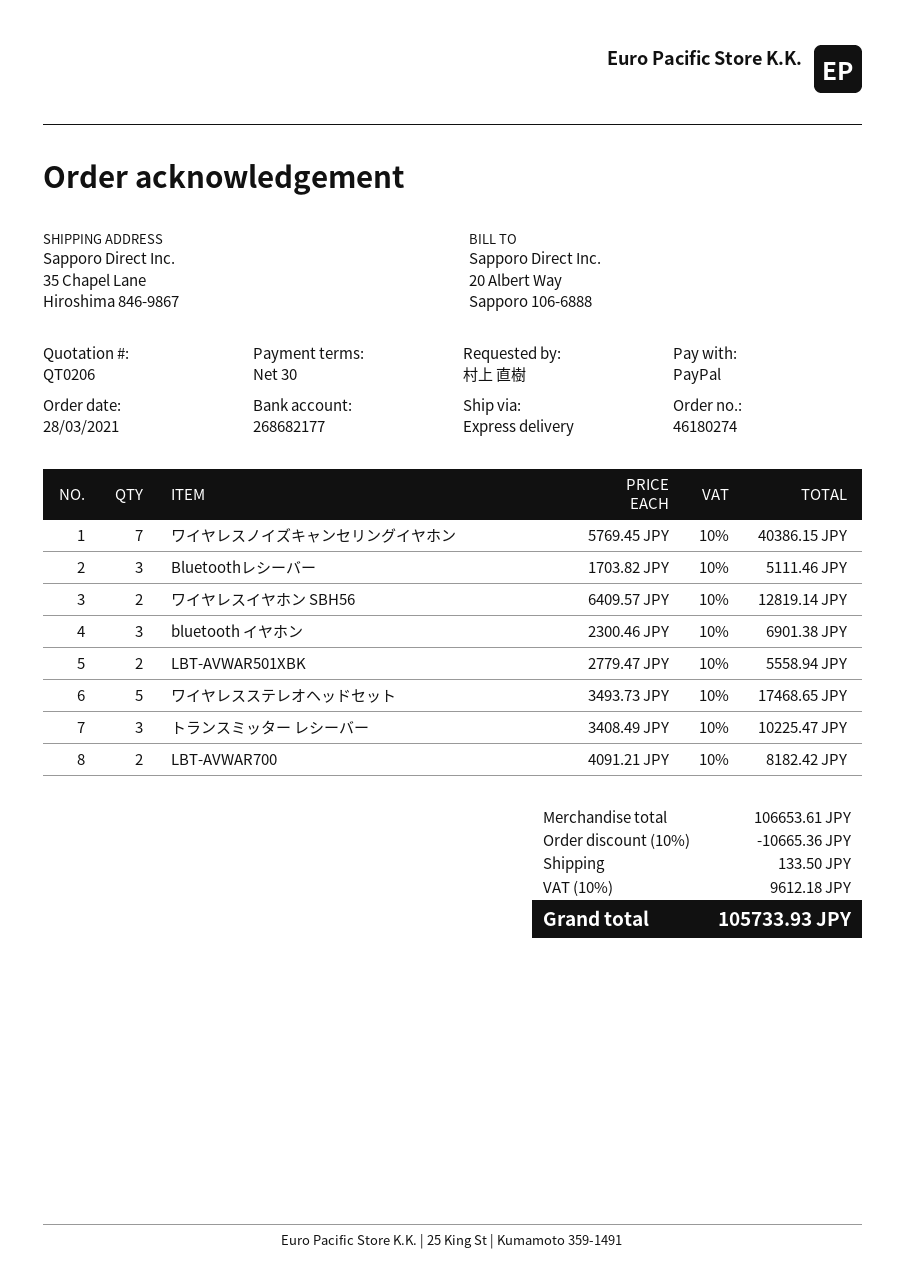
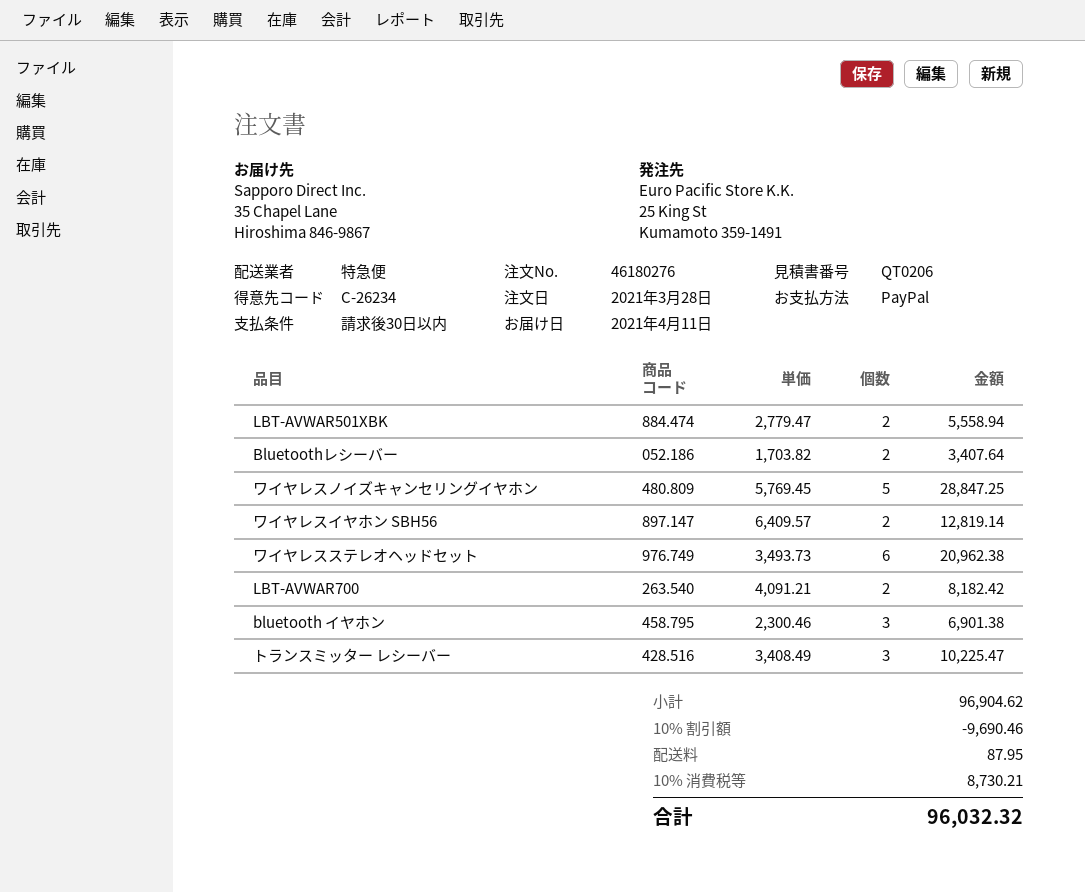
order number: 46180274 -> 46180276
ワイヤレスノイズキャンセリングイヤホン: 7 x 5769.45 = 40386.15 -> 5 x 5769.45 = 28847.25
Bluetoothレシーバー: 3 x 1703.82 = 5111.46 -> 2 x 1703.82 = 3407.64
ワイヤレスステレオヘッドセット: 5 x 3493.73 = 17468.65 -> 6 x 3493.73 = 20962.38
subtotal: 106653.61 -> 96904.62
discount: 10% = 10665.36 -> 10% = 9690.46
shipping: 133.50 -> 87.95
tax: 10% = 9612.18 -> 10% = 8730.21
total: 105733.93 -> 96032.32

